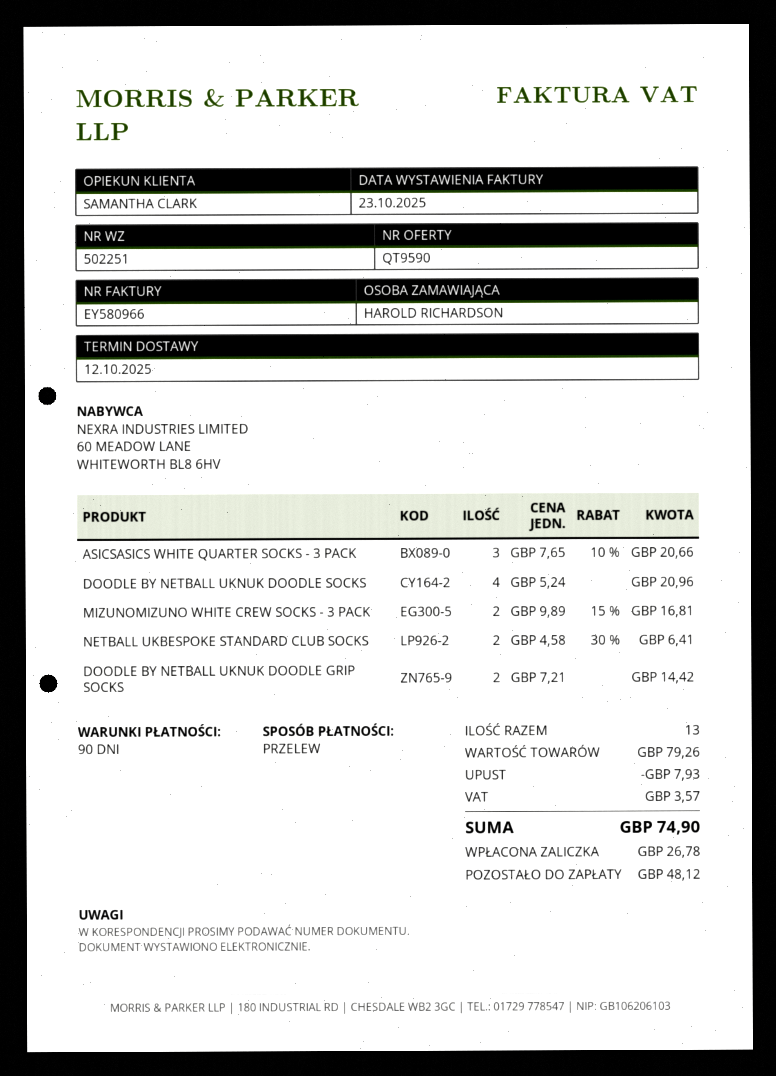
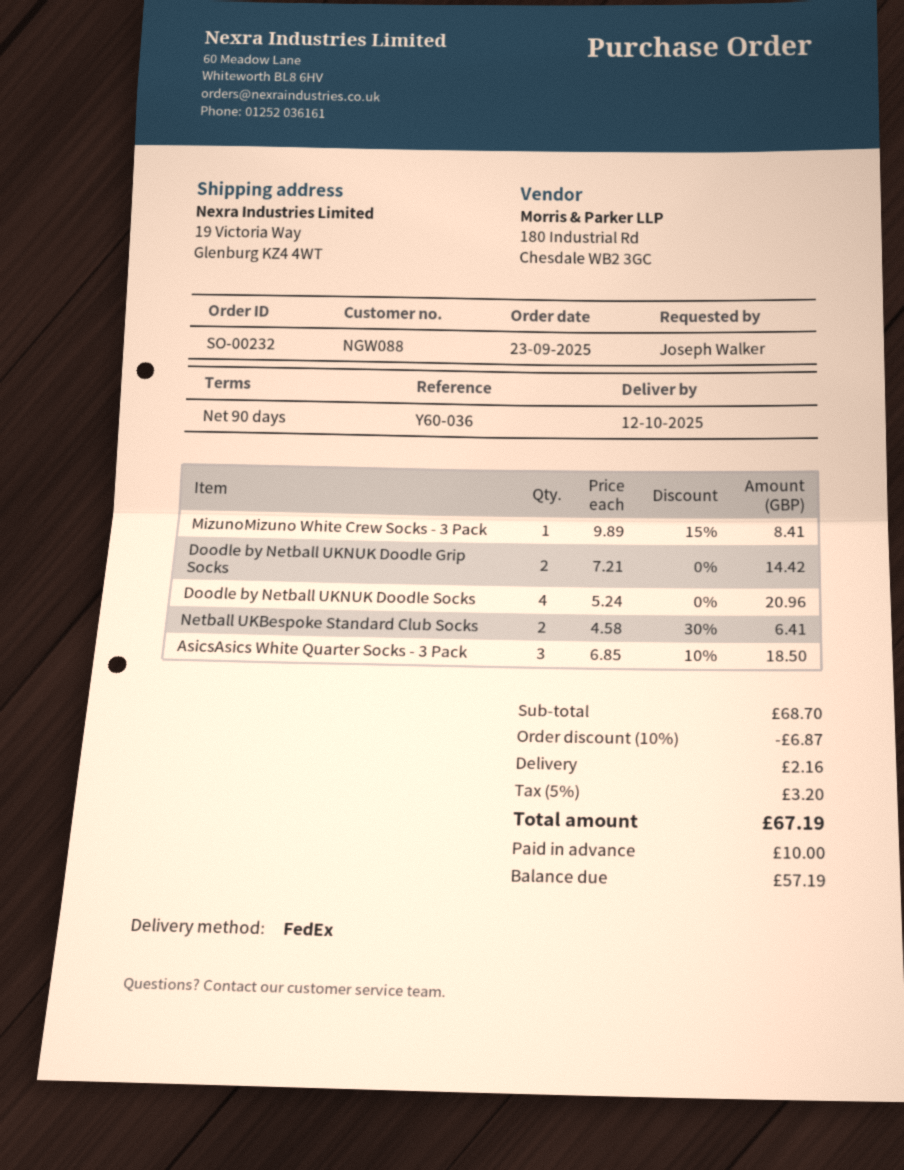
ordered by: HAROLD RICHARDSON -> Joseph Walker
ASICSASICS WHITE QUARTER SOCKS - 3 PACK: 3 x 7.65 - 10% = 20.66 -> 3 x 6.85 - 10% = 18.50
MIZUNOMIZUNO WHITE CREW SOCKS - 3 PACK: 2 x 9.89 - 15% = 16.81 -> 1 x 9.89 - 15% = 8.41
subtotal: 79.26 -> 68.70
discount: 7.93 -> 6.87
shipping: none -> 2.16
tax: 3.57 -> 3.20
total: 74.90 -> 67.19
deposit: 26.78 -> 10.00
balance: 48.12 -> 57.19

